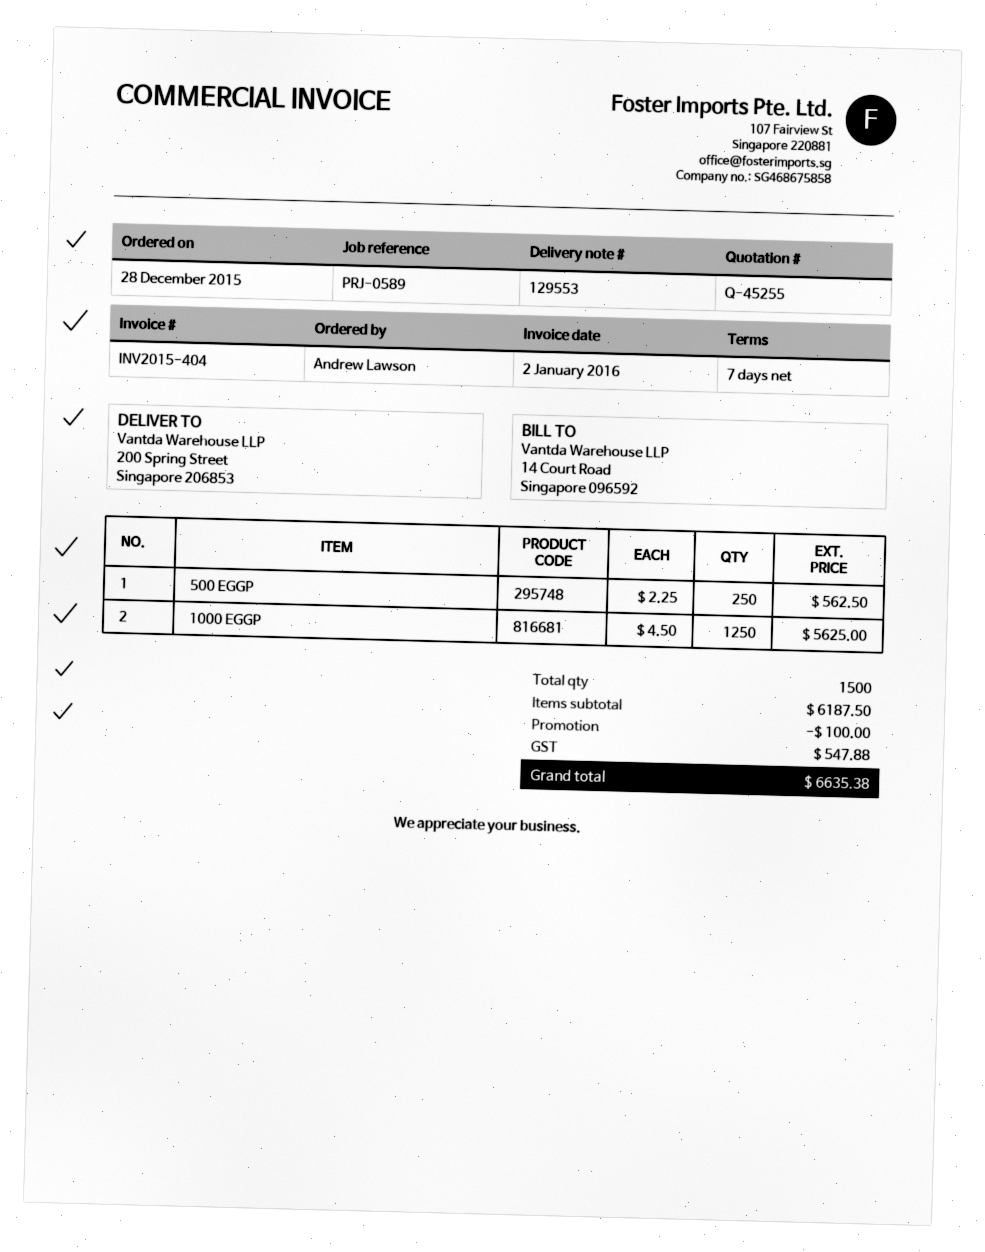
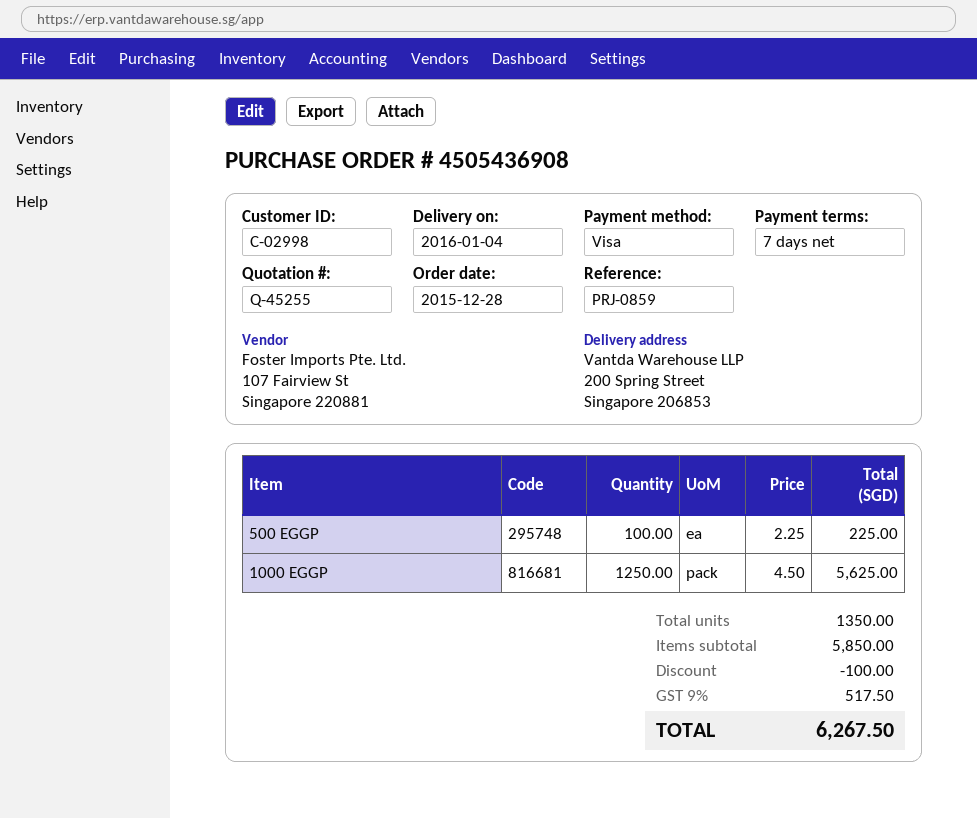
reference: PRJ-0589 -> PRJ-0859
500 EGGP: 250 x 2.25 = 562.50 -> 100 x 2.25 = 225.00
total quantity: 1500 -> 1350
subtotal: 6187.50 -> 5850.00
tax: 547.88 -> 517.50
total: 6635.38 -> 6267.50

